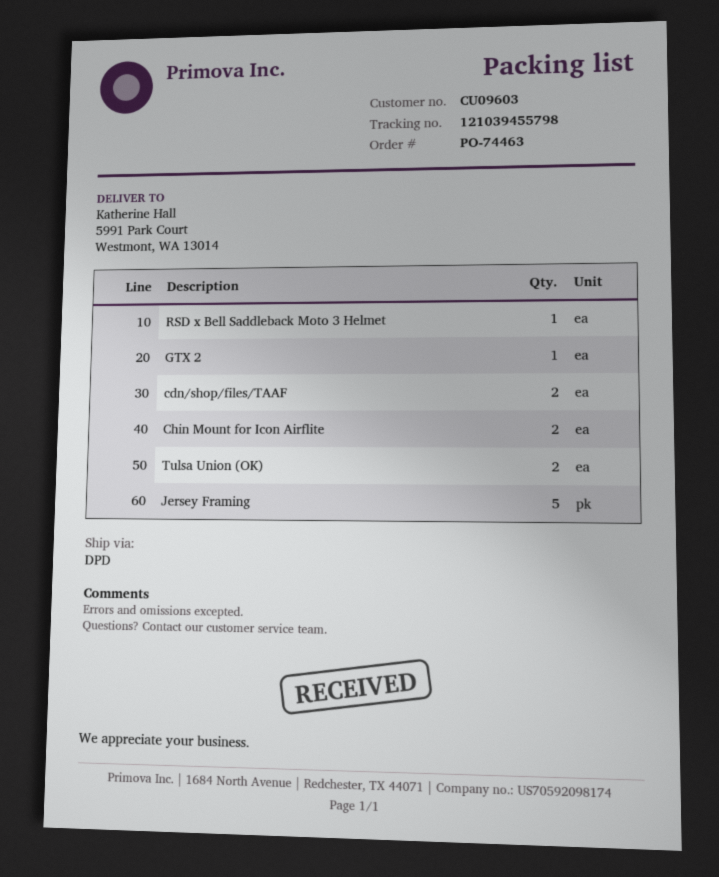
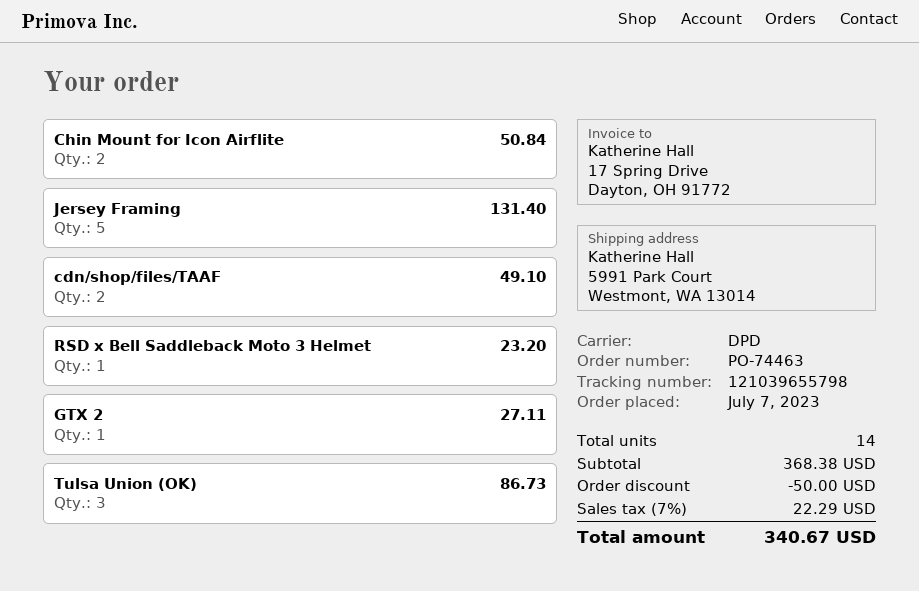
tracking number: 121039455798 -> 121039655798
Tulsa Union (OK): 2 -> 3

